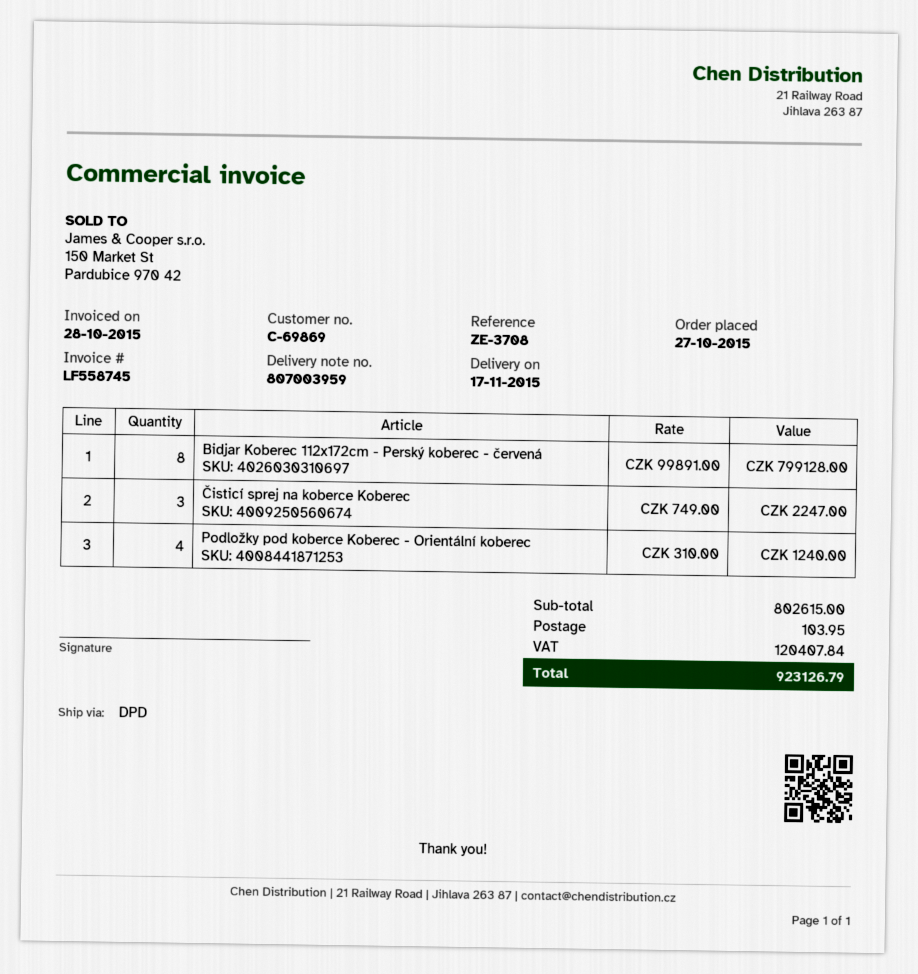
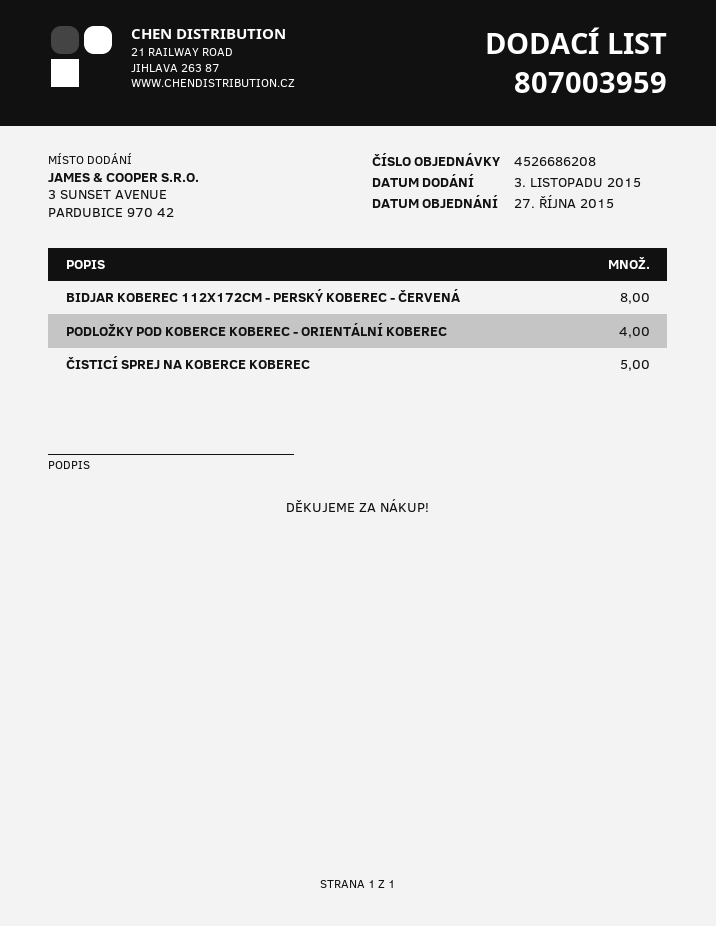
delivery date: 2015-11-17 -> 2015-11-03
Čisticí sprej na koberce Koberec: 3 -> 5

